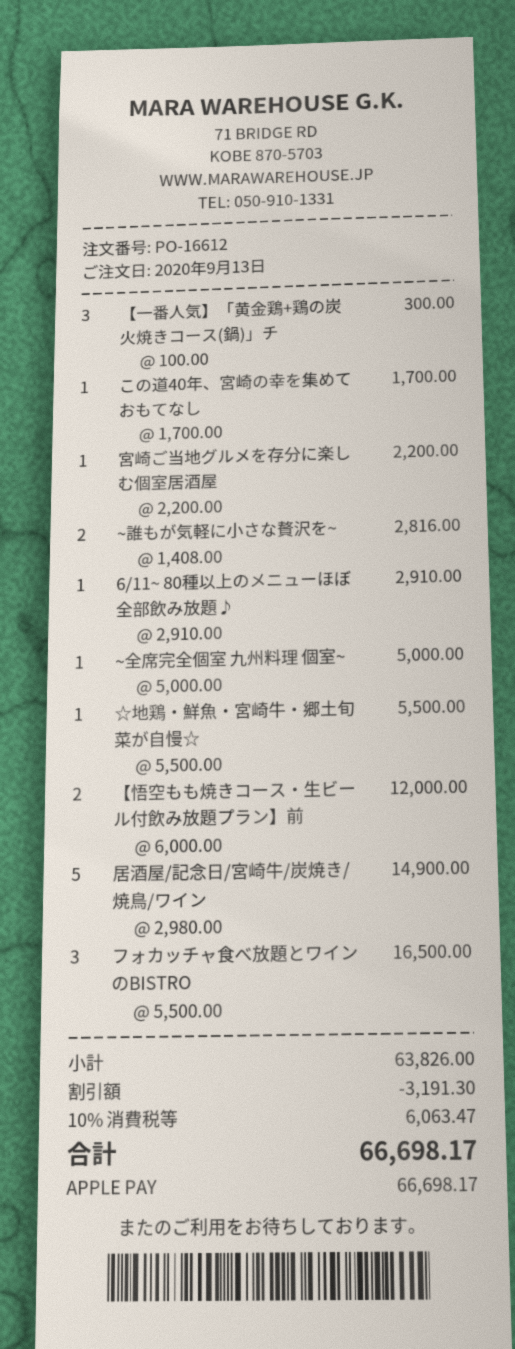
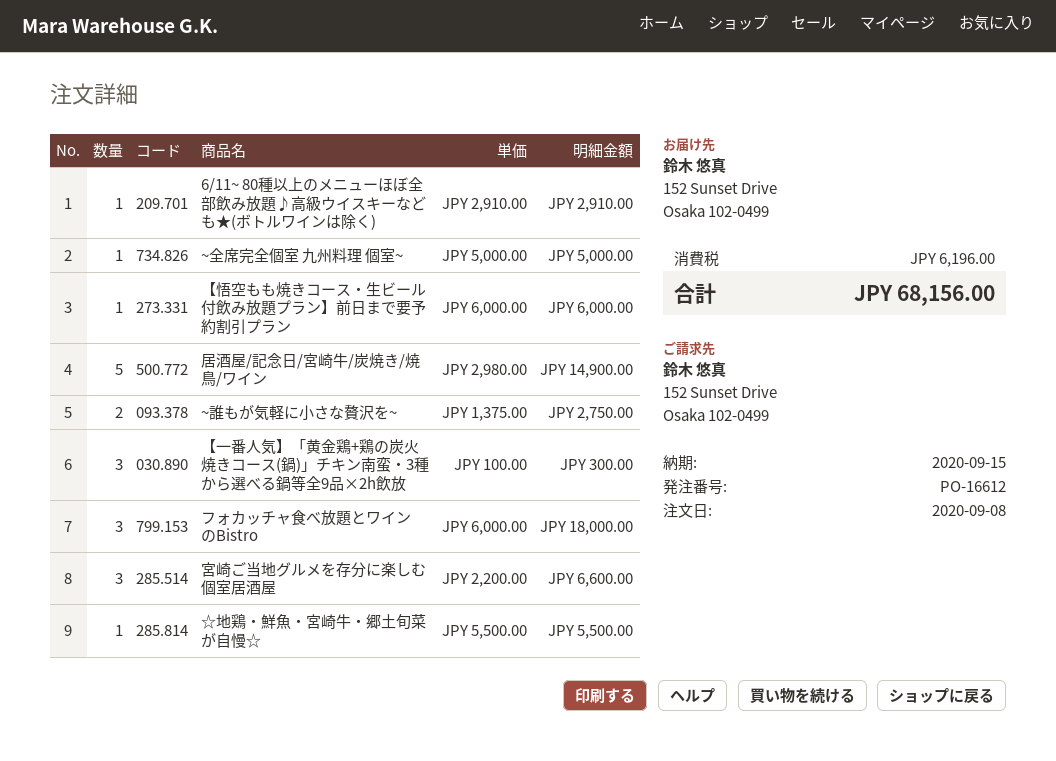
order date: 2020-09-13 -> 2020-09-08
この道40年、宮崎の幸を集めておもてなし: 1 x 1700.00 = 1700.00 -> none
宮崎ご当地グルメを存分に楽しむ個室居酒屋: 1 x 2200.00 = 2200.00 -> 3 x 2200.00 = 6600.00
~誰もが気軽に小さな贅沢を~: 2 x 1408.00 = 2816.00 -> 2 x 1375.00 = 2750.00
【悟空もも焼きコース・生ビール付飲み放題プラン】前: 2 x 6000.00 = 12000.00 -> 1 x 6000.00 = 6000.00
フォカッチャ食べ放題とワインのBISTRO: 3 x 5500.00 = 16500.00 -> 3 x 6000.00 = 18000.00
discount: 3191.30 -> none
tax: 6063.47 -> 6196.00
total: 66698.17 -> 68156.00

